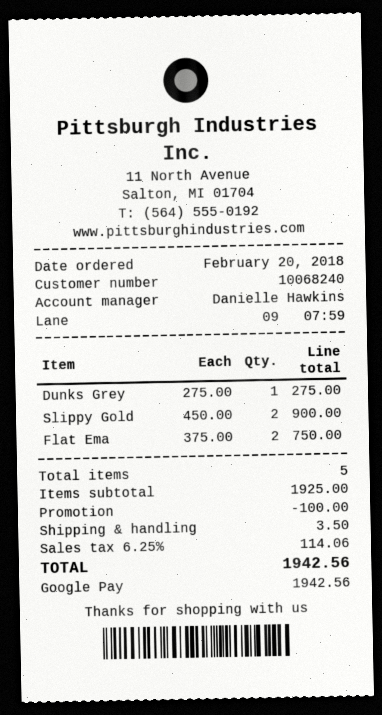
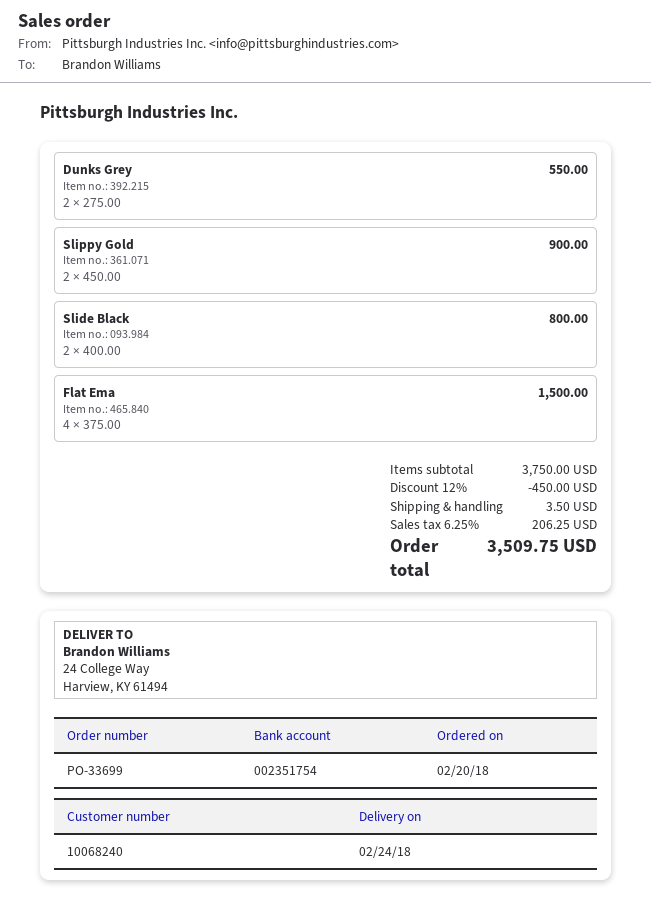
Dunks Grey: 1 x 275.00 = 275.00 -> 2 x 275.00 = 550.00
Flat Ema: 2 x 375.00 = 750.00 -> 4 x 375.00 = 1500.00
Slide Black: none -> 2 x 400.00 = 800.00
subtotal: 1925.00 -> 3750.00
discount: 100.00 -> 450.00
tax: 6.25% = 114.06 -> 6.25% = 206.25
total: 1942.56 -> 3509.75

